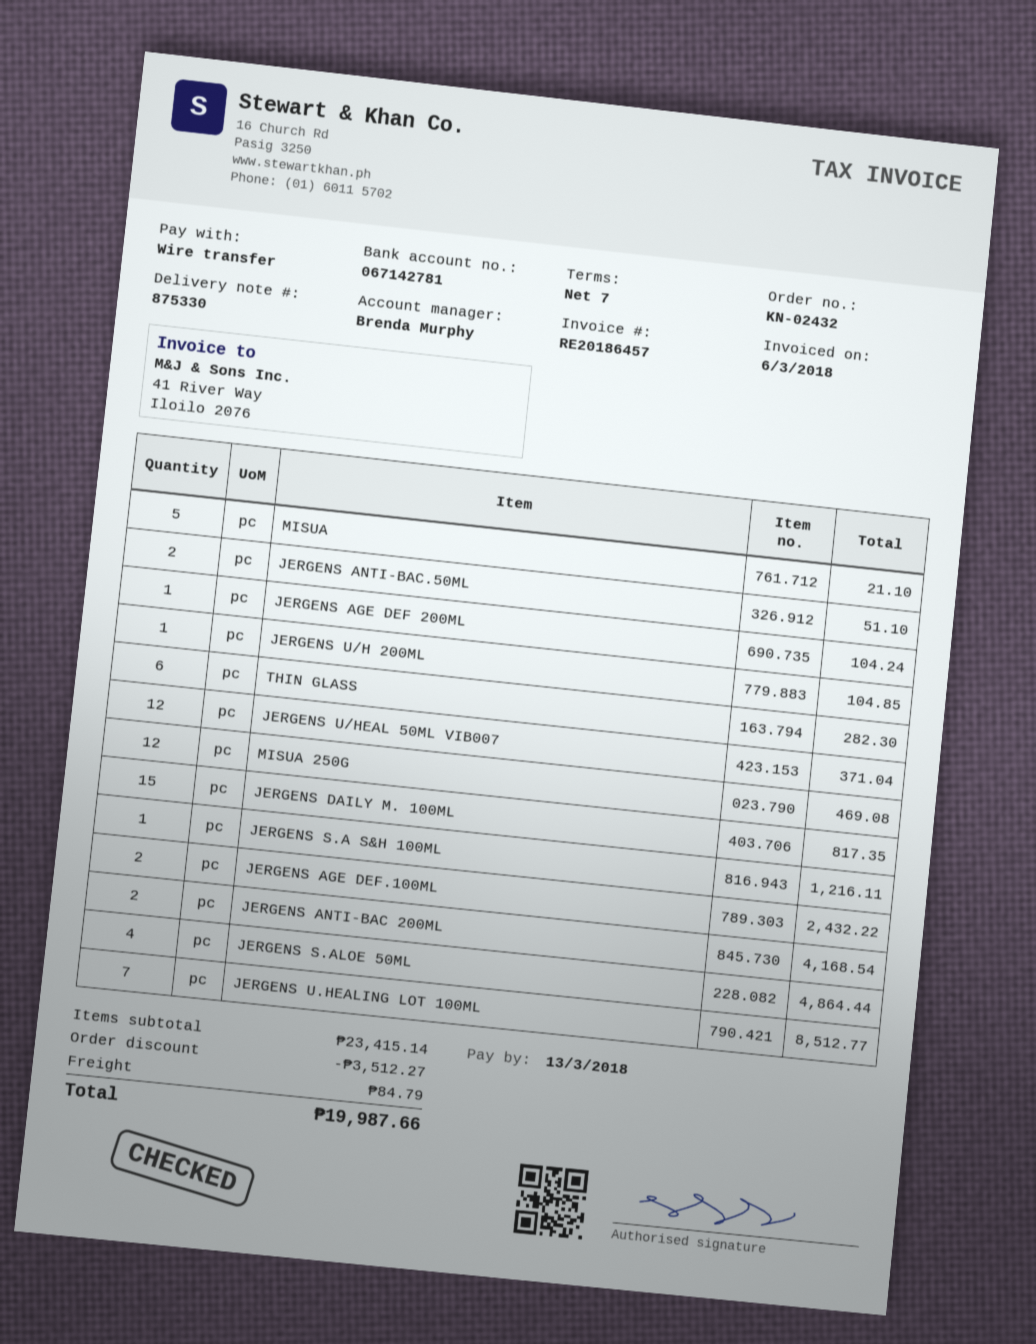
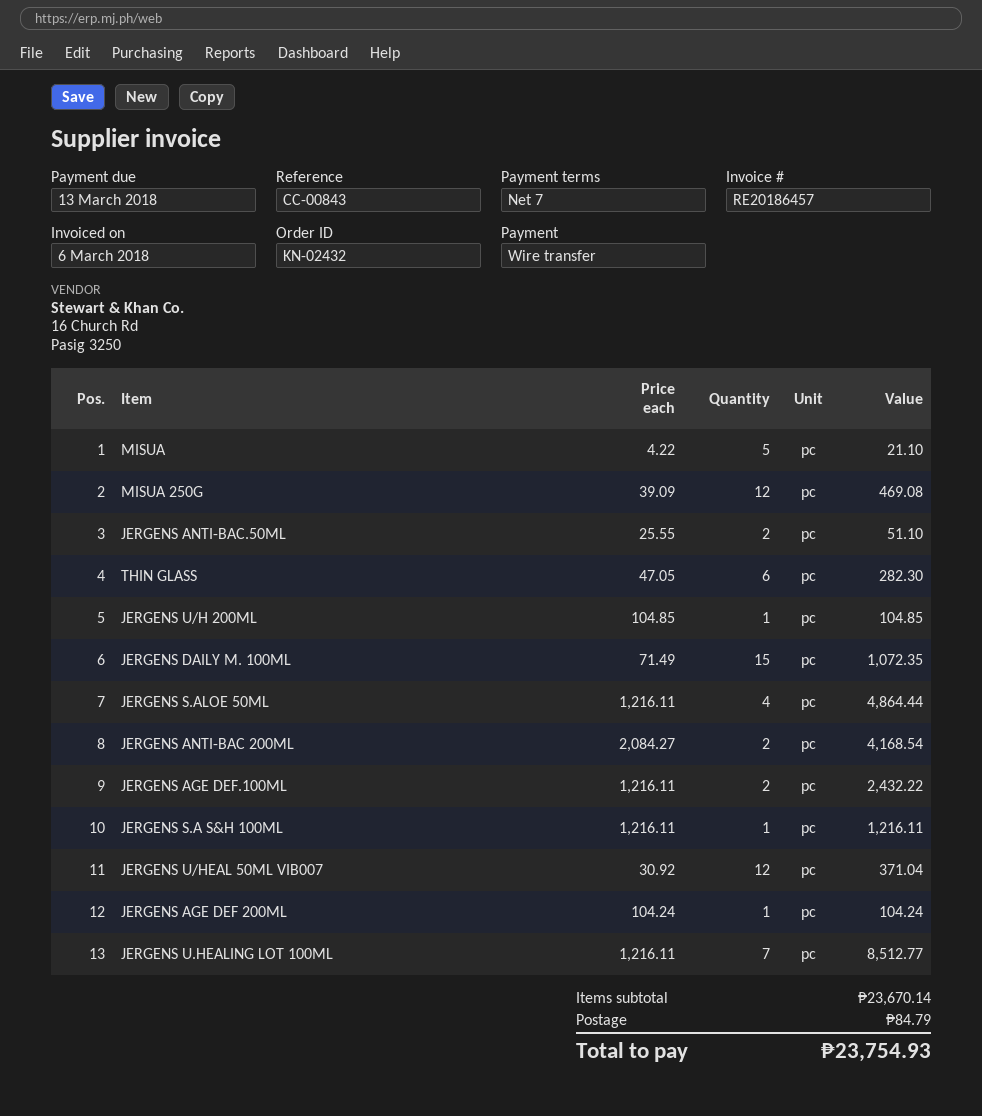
JERGENS DAILY M. 100ML: 15 for 817.35 -> 15 for 1072.35
subtotal: 23415.14 -> 23670.14
discount: 3512.27 -> none
total: 19987.66 -> 23754.93

